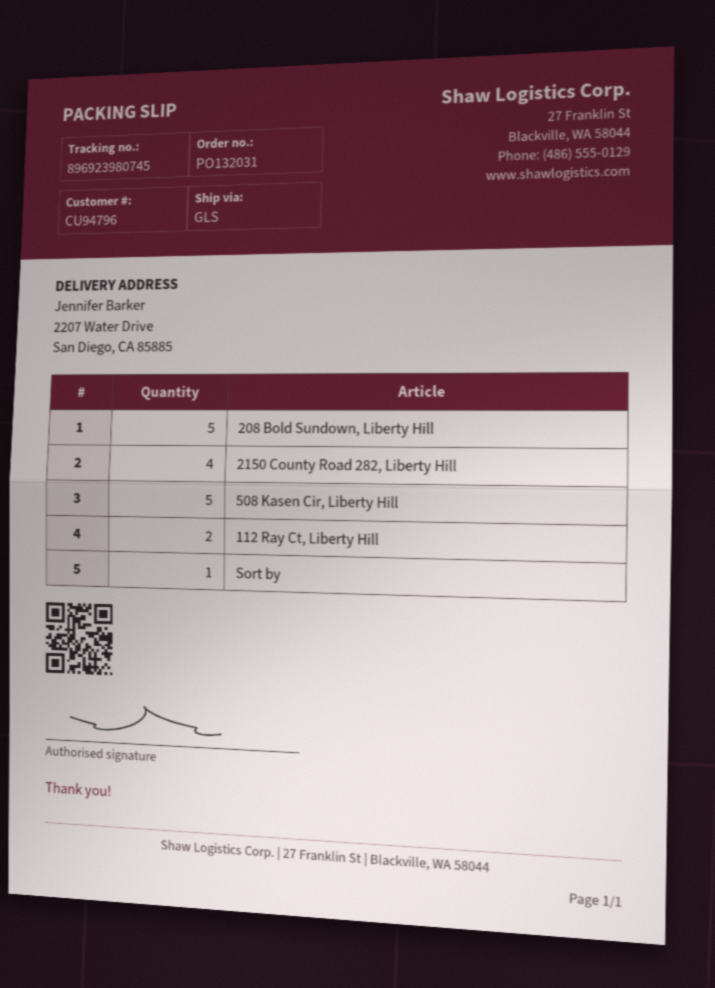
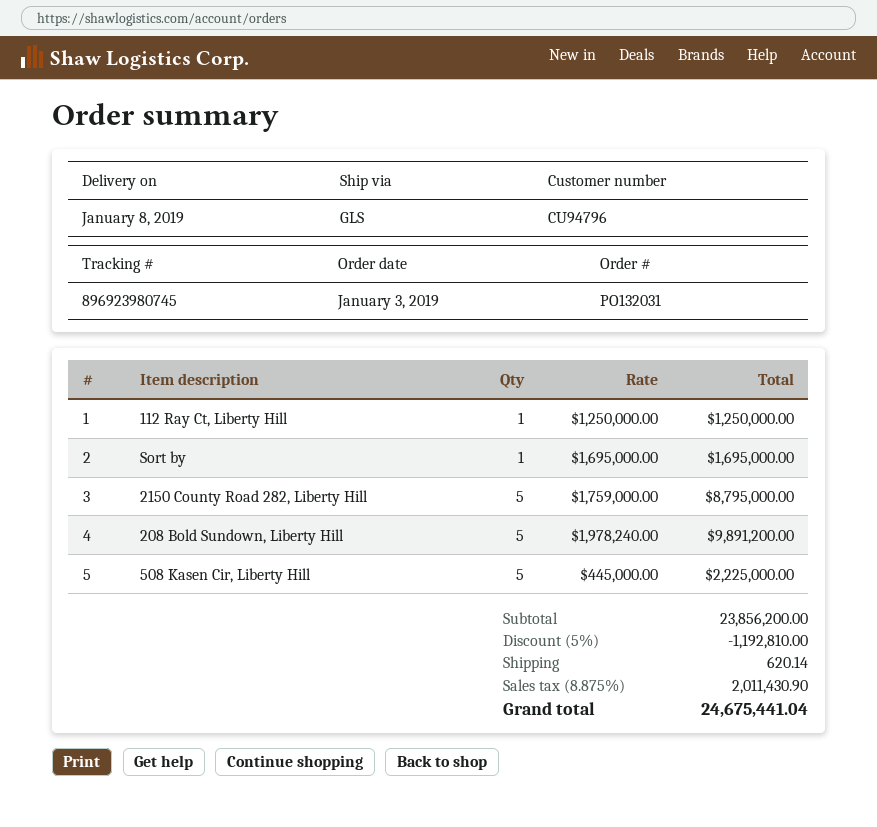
2150 County Road 282, Liberty Hill: 4 -> 5
112 Ray Ct, Liberty Hill: 2 -> 1

